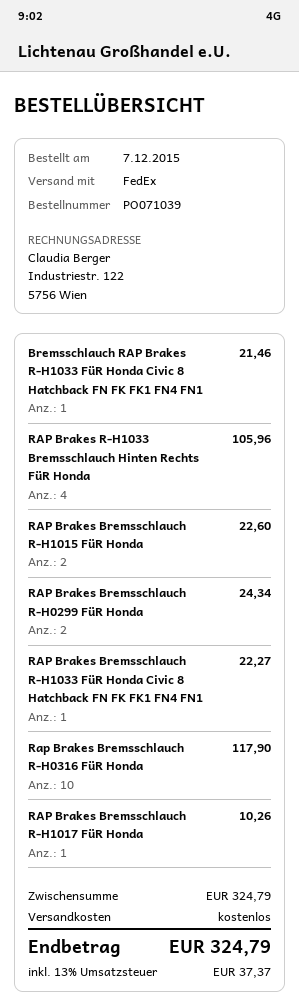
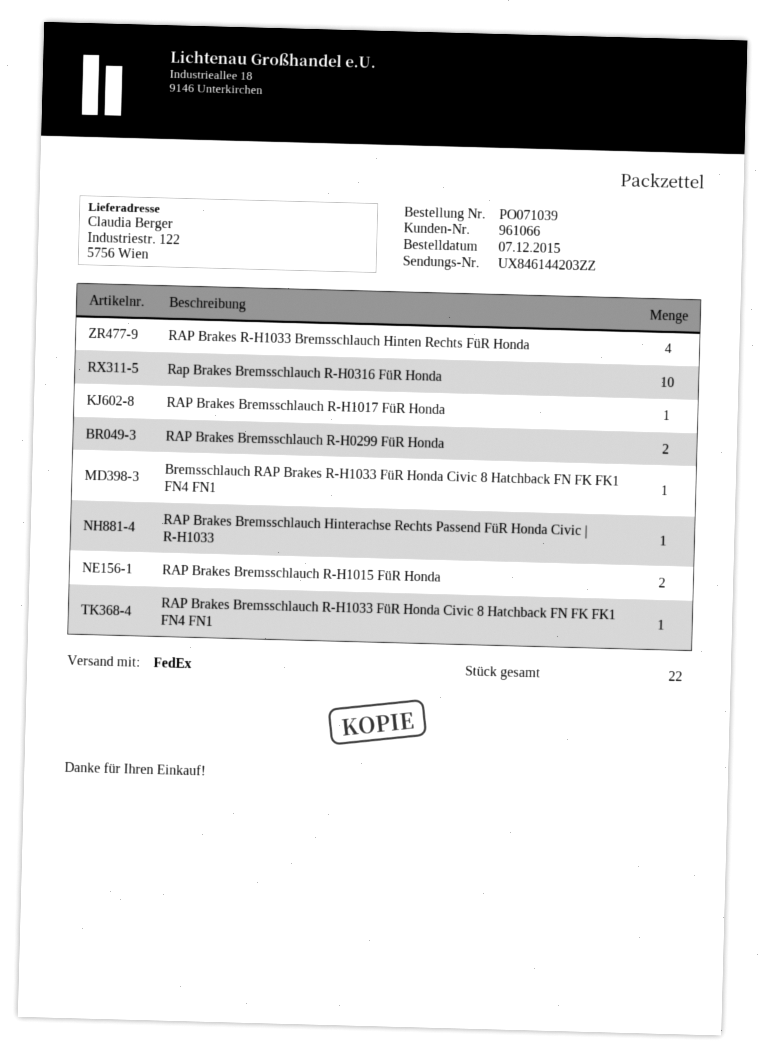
RAP Brakes Bremsschlauch Hinterachse Rechts Passend FüR Honda Civic | R-H1033: none -> 1

